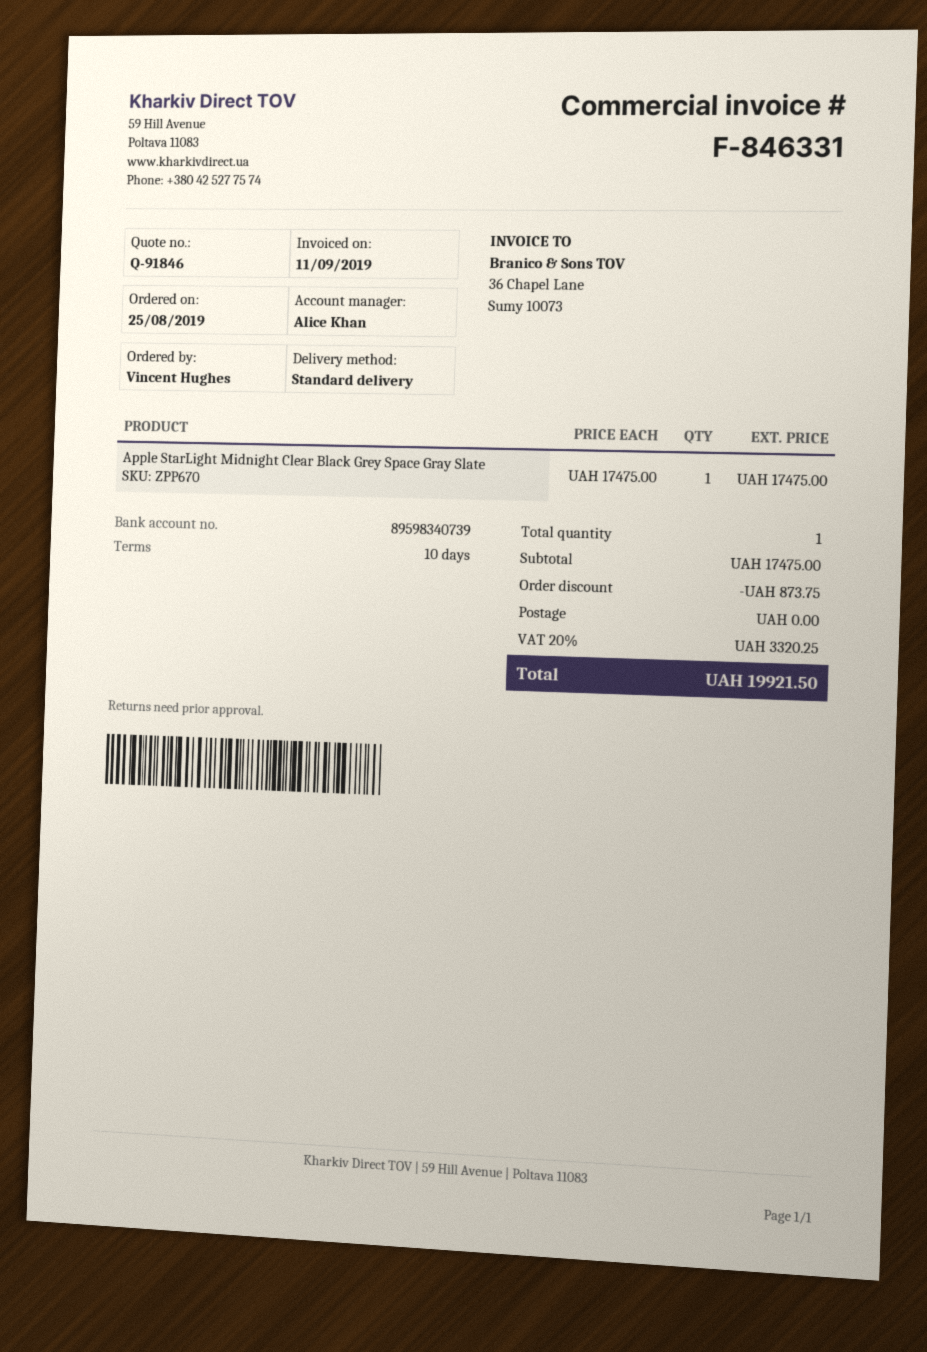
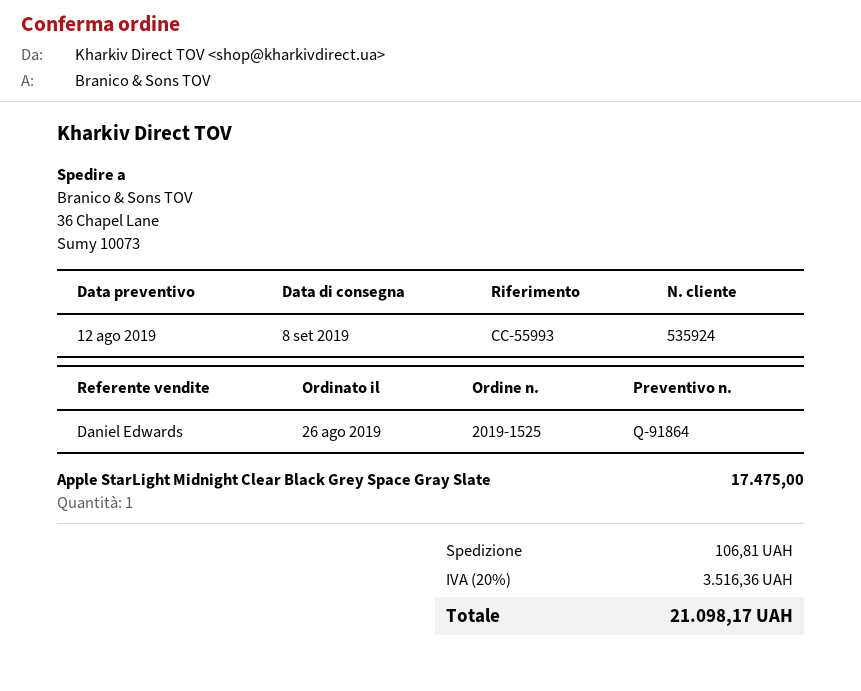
quote number: Q-91846 -> Q-91864
order date: 2019-08-25 -> 2019-08-26
sales rep: Alice Khan -> Daniel Edwards
discount: 873.75 -> none
shipping: 0.00 -> 106.81
tax: 20% = 3320.25 -> 20% = 3516.36
total: 19921.50 -> 21098.17

